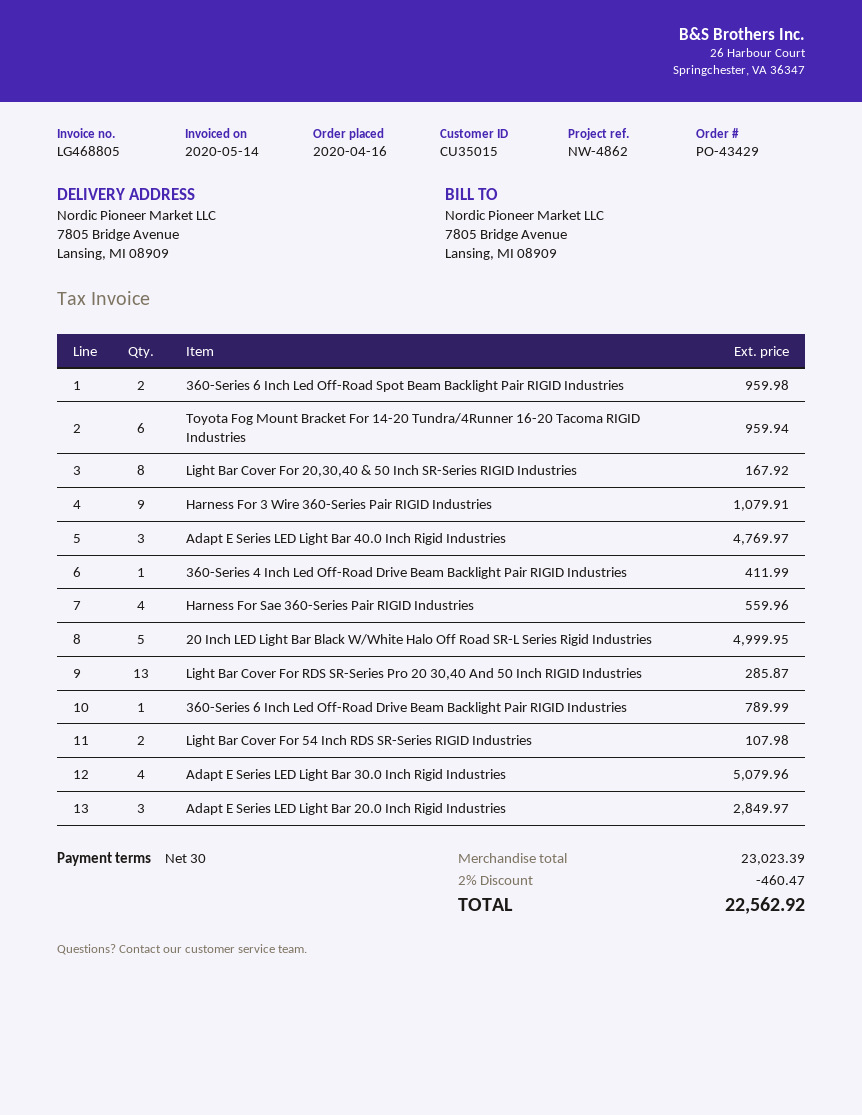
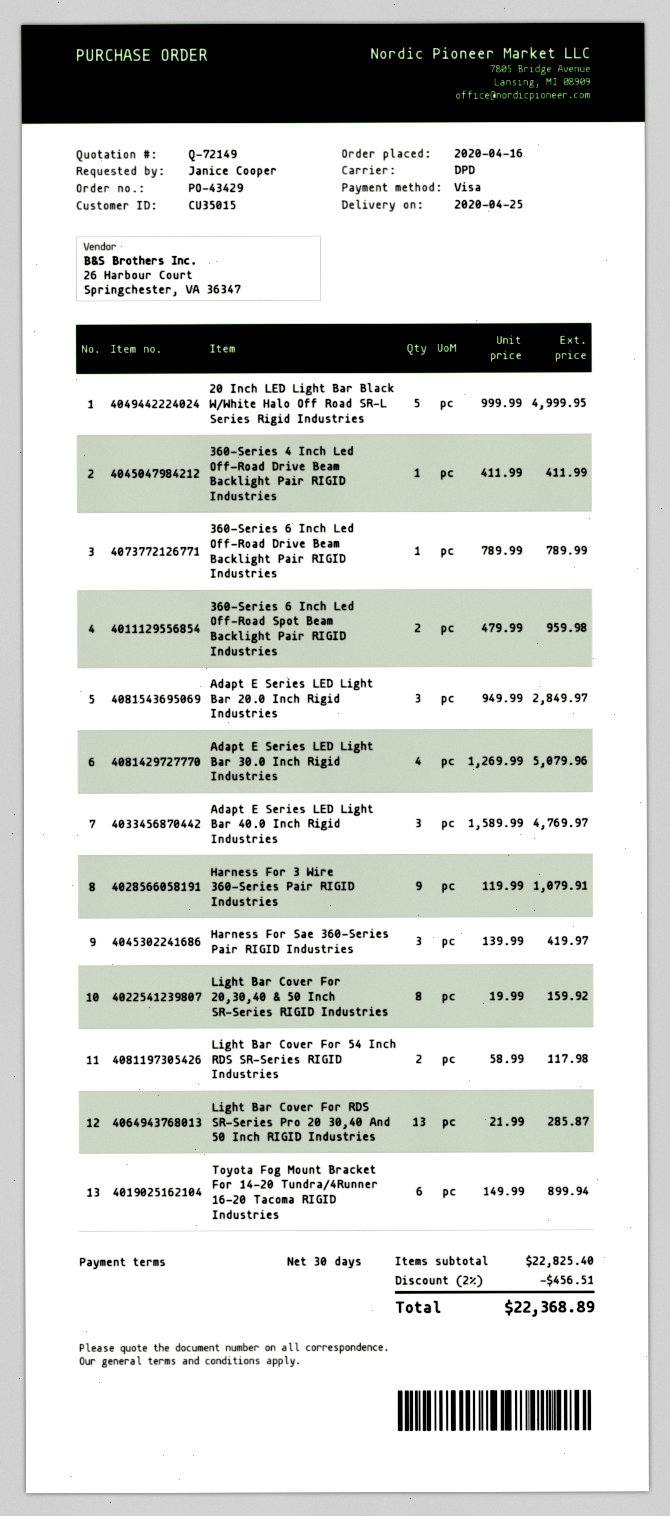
Toyota Fog Mount Bracket For 14-20 Tundra/4Runner 16-20 Tacoma RIGID Industries: 6 for 959.94 -> 6 for 899.94
Light Bar Cover For 20,30,40 & 50 Inch SR-Series RIGID Industries: 8 for 167.92 -> 8 for 159.92
Harness For Sae 360-Series Pair RIGID Industries: 4 for 559.96 -> 3 for 419.97
Light Bar Cover For 54 Inch RDS SR-Series RIGID Industries: 2 for 107.98 -> 2 for 117.98
subtotal: 23023.39 -> 22825.40
discount: 2% = 460.47 -> 2% = 456.51
total: 22562.92 -> 22368.89

